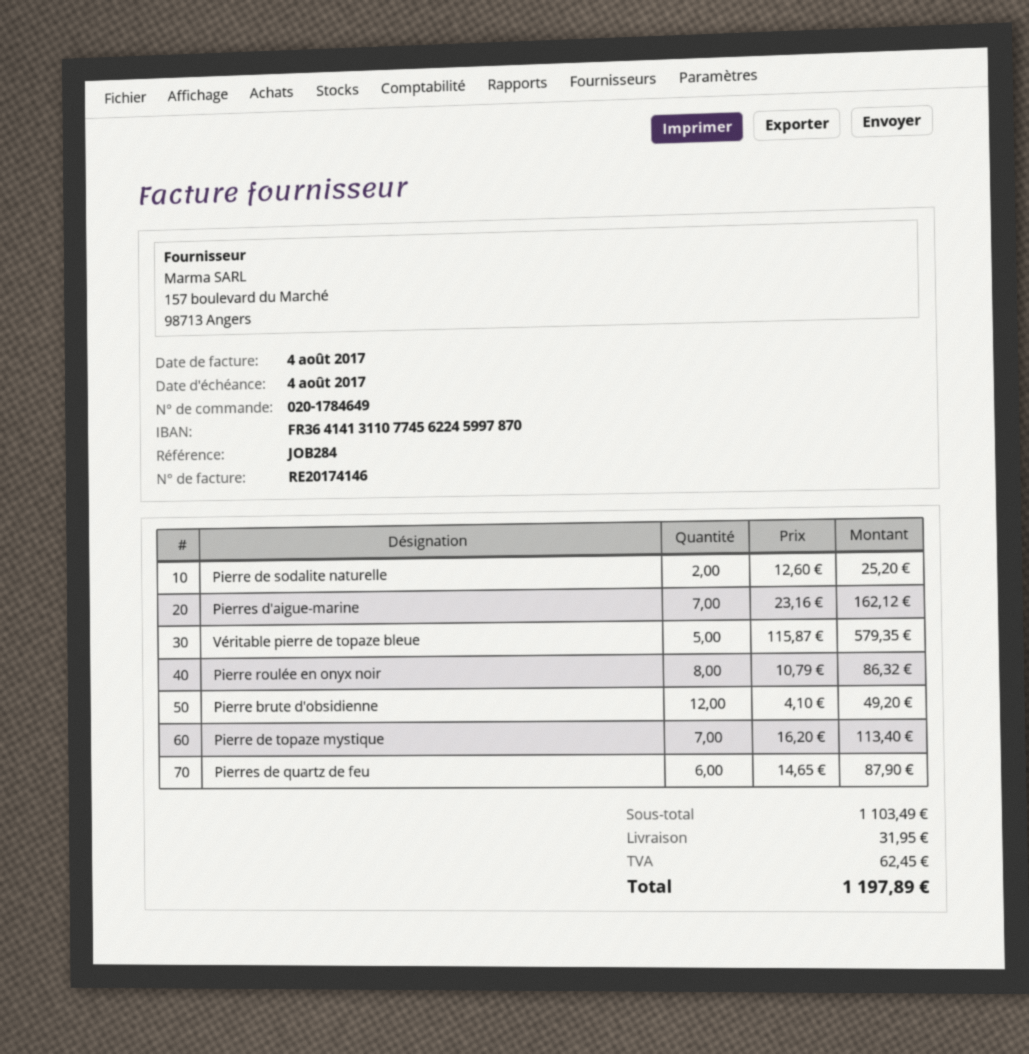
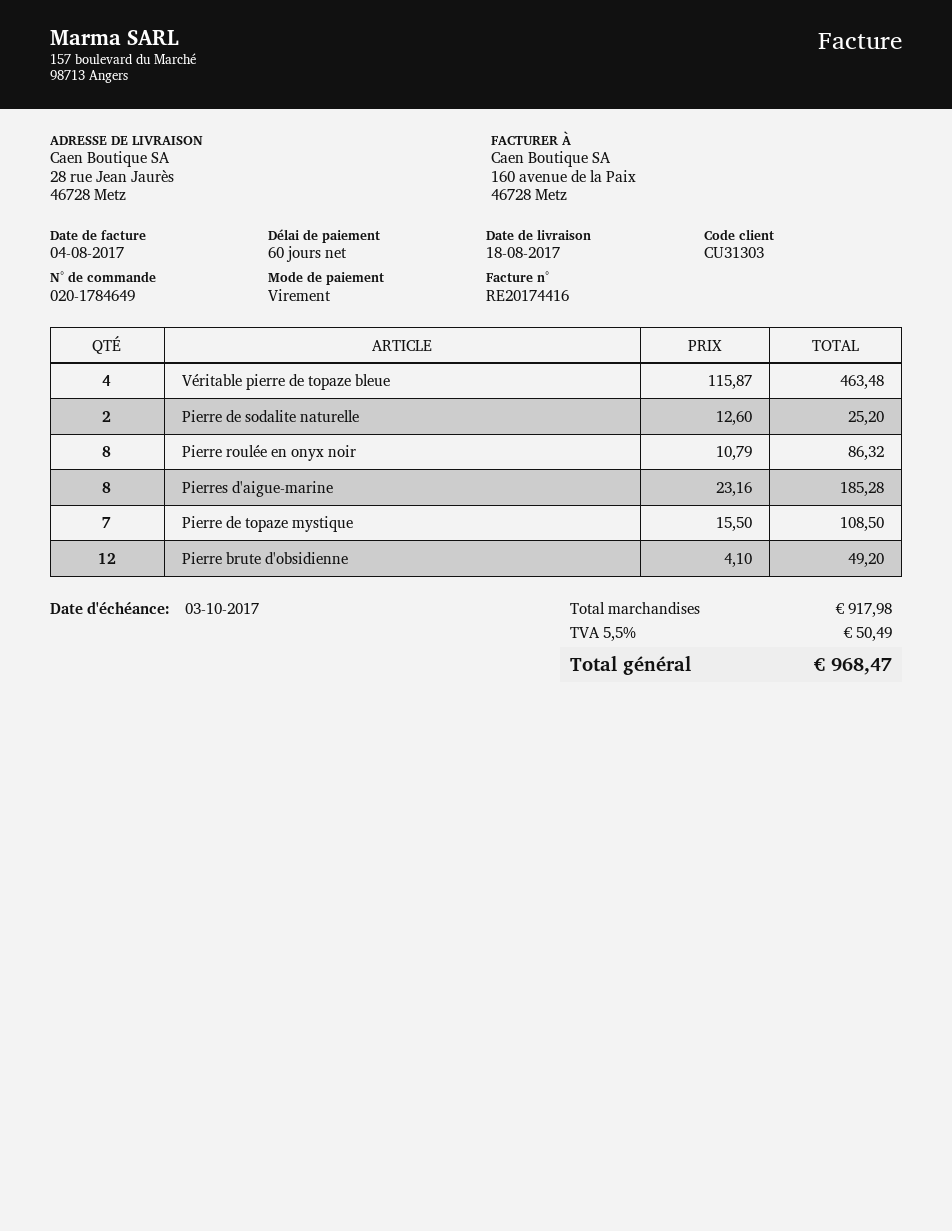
invoice number: RE20174146 -> RE20174416
due date: 2017-08-04 -> 2017-10-03
Pierres d'aigue-marine: 7 x 23.16 = 162.12 -> 8 x 23.16 = 185.28
Véritable pierre de topaze bleue: 5 x 115.87 = 579.35 -> 4 x 115.87 = 463.48
Pierre de topaze mystique: 7 x 16.20 = 113.40 -> 7 x 15.50 = 108.50
Pierres de quartz de feu: 6 x 14.65 = 87.90 -> none
subtotal: 1103.49 -> 917.98
shipping: 31.95 -> none
tax: 62.45 -> 50.49
total: 1197.89 -> 968.47

